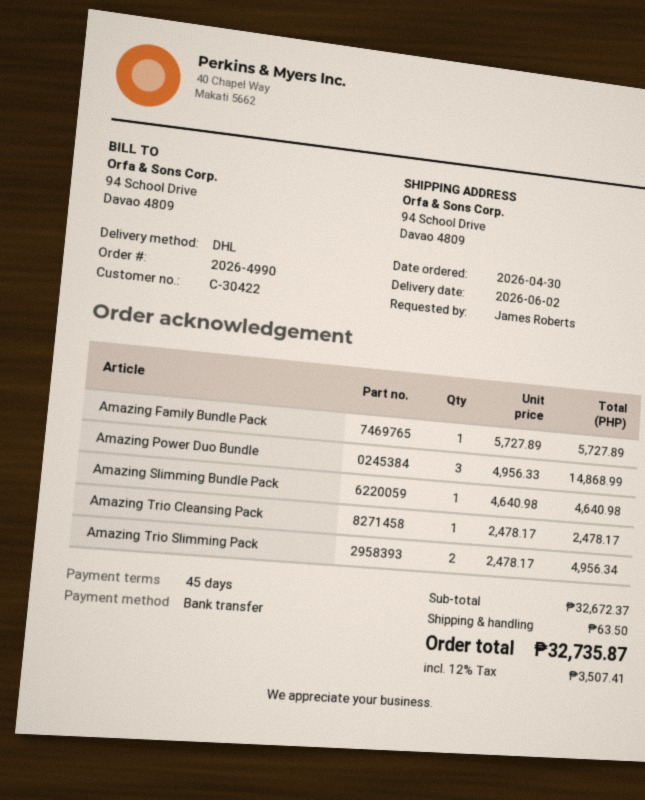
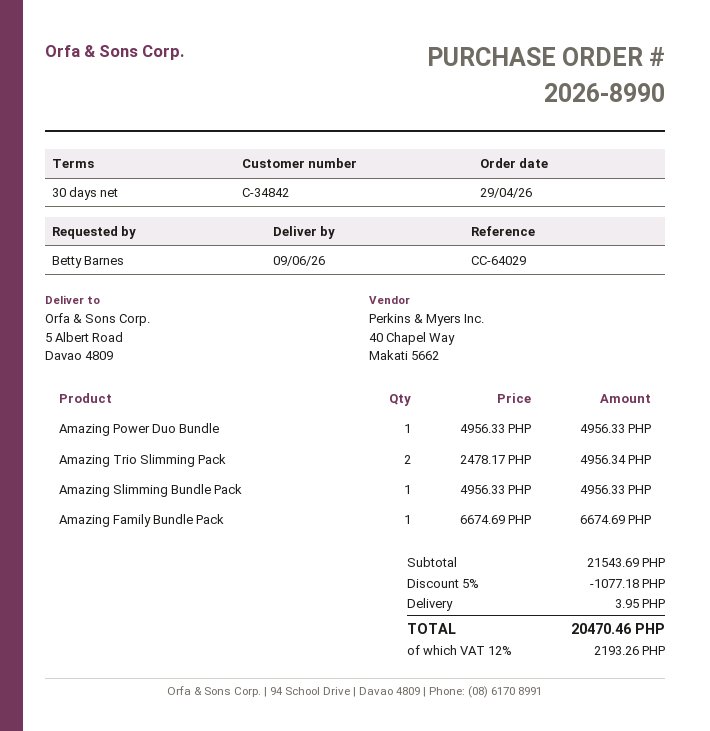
order number: 2026-4990 -> 2026-8990
order date: 2026-04-30 -> 2026-04-29
delivery date: 2026-06-02 -> 2026-06-09
payment terms: 45 days -> 30 days
customer number: C-30422 -> C-34842
ordered by: James Roberts -> Betty Barnes
ship to: 94 School Drive, Davao 4809 -> 5 Albert Road, Davao 4809
Amazing Family Bundle Pack: 1 x 5727.89 = 5727.89 -> 1 x 6674.69 = 6674.69
Amazing Power Duo Bundle: 3 x 4956.33 = 14868.99 -> 1 x 4956.33 = 4956.33
Amazing Slimming Bundle Pack: 1 x 4640.98 = 4640.98 -> 1 x 4956.33 = 4956.33
Amazing Trio Cleansing Pack: 1 x 2478.17 = 2478.17 -> none
subtotal: 32672.37 -> 21543.69
discount: none -> 5% = 1077.18
shipping: 63.50 -> 3.95
tax: 12% = 3507.41 -> 12% = 2193.26
total: 32735.87 -> 20470.46

